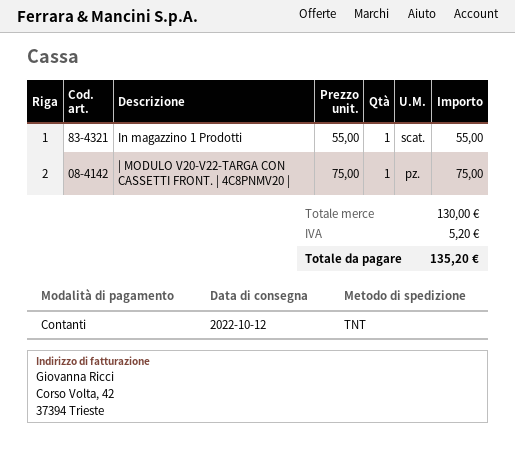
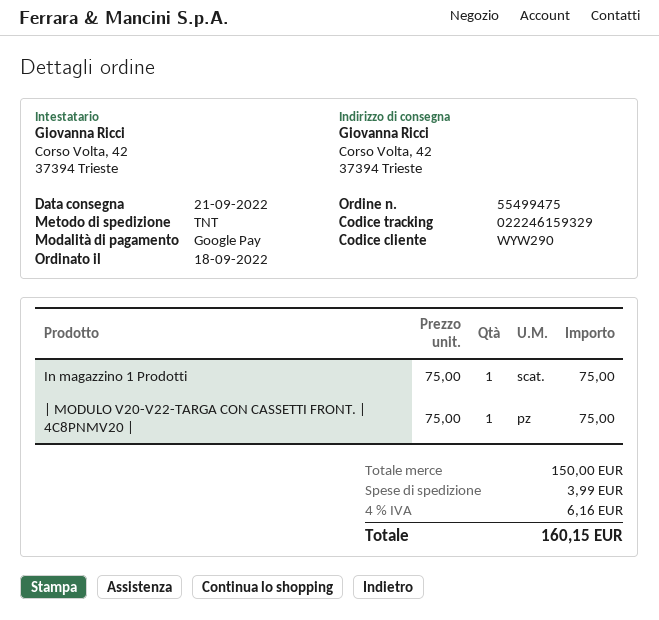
delivery date: 2022-10-12 -> 2022-09-21
payment method: cash -> Google Pay
In magazzino 1 Prodotti: 1 x 55.00 = 55.00 -> 1 x 75.00 = 75.00
subtotal: 130.00 -> 150.00
shipping: none -> 3.99
tax: 5.20 -> 6.16
total: 135.20 -> 160.15

